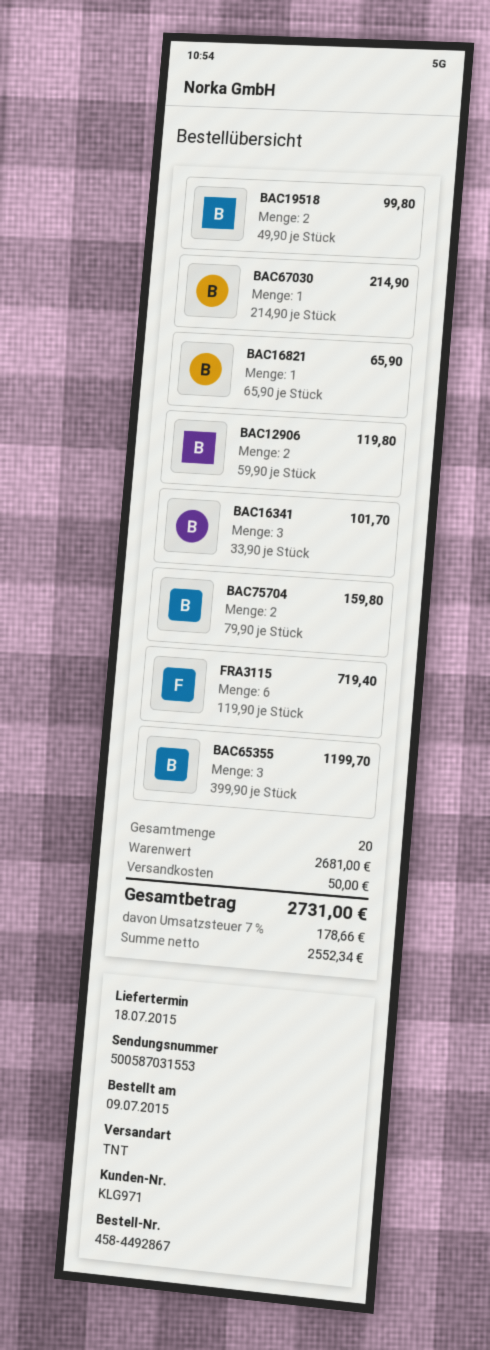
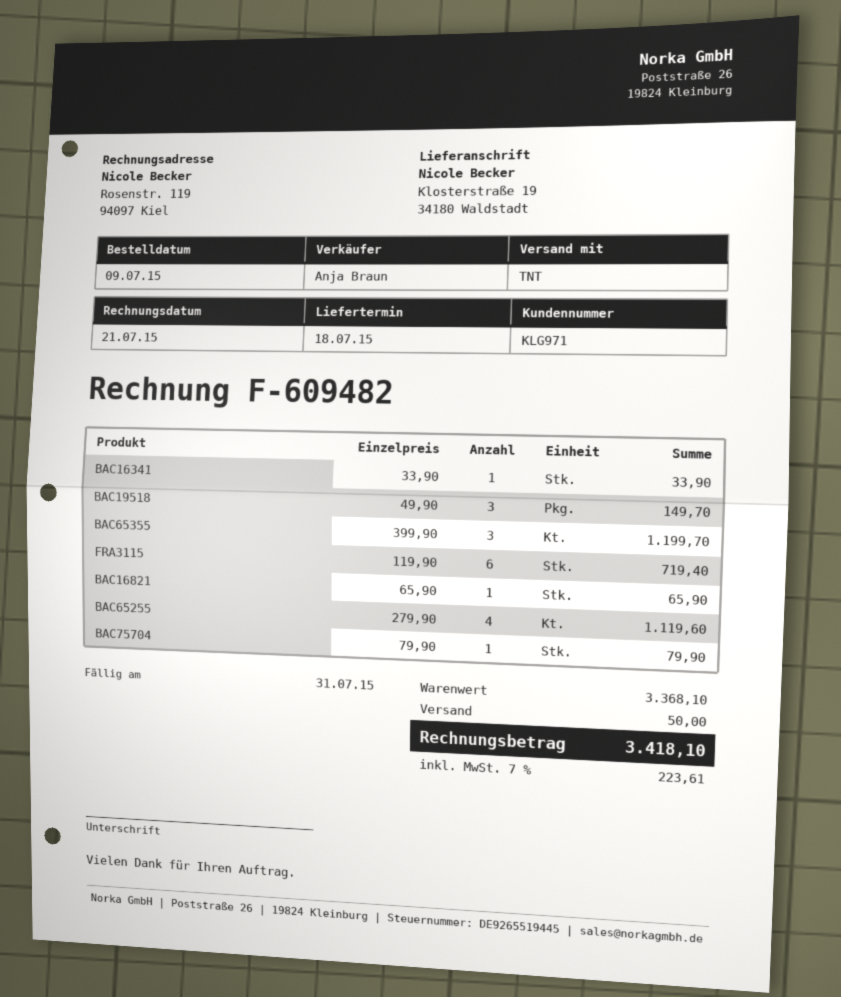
BAC19518: 2 x 49.90 = 99.80 -> 3 x 49.90 = 149.70
BAC67030: 1 x 214.90 = 214.90 -> none
BAC12906: 2 x 59.90 = 119.80 -> none
BAC16341: 3 x 33.90 = 101.70 -> 1 x 33.90 = 33.90
BAC75704: 2 x 79.90 = 159.80 -> 1 x 79.90 = 79.90
BAC65255: none -> 4 x 279.90 = 1119.60
subtotal: 2681.00 -> 3368.10
tax: 7% = 178.66 -> 7% = 223.61
total: 2731.00 -> 3418.10

